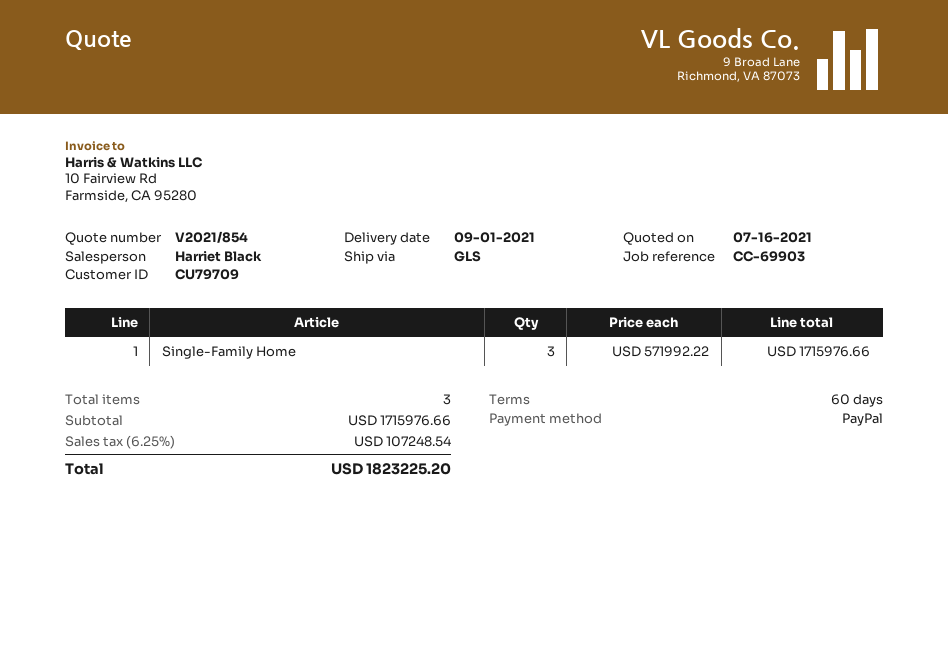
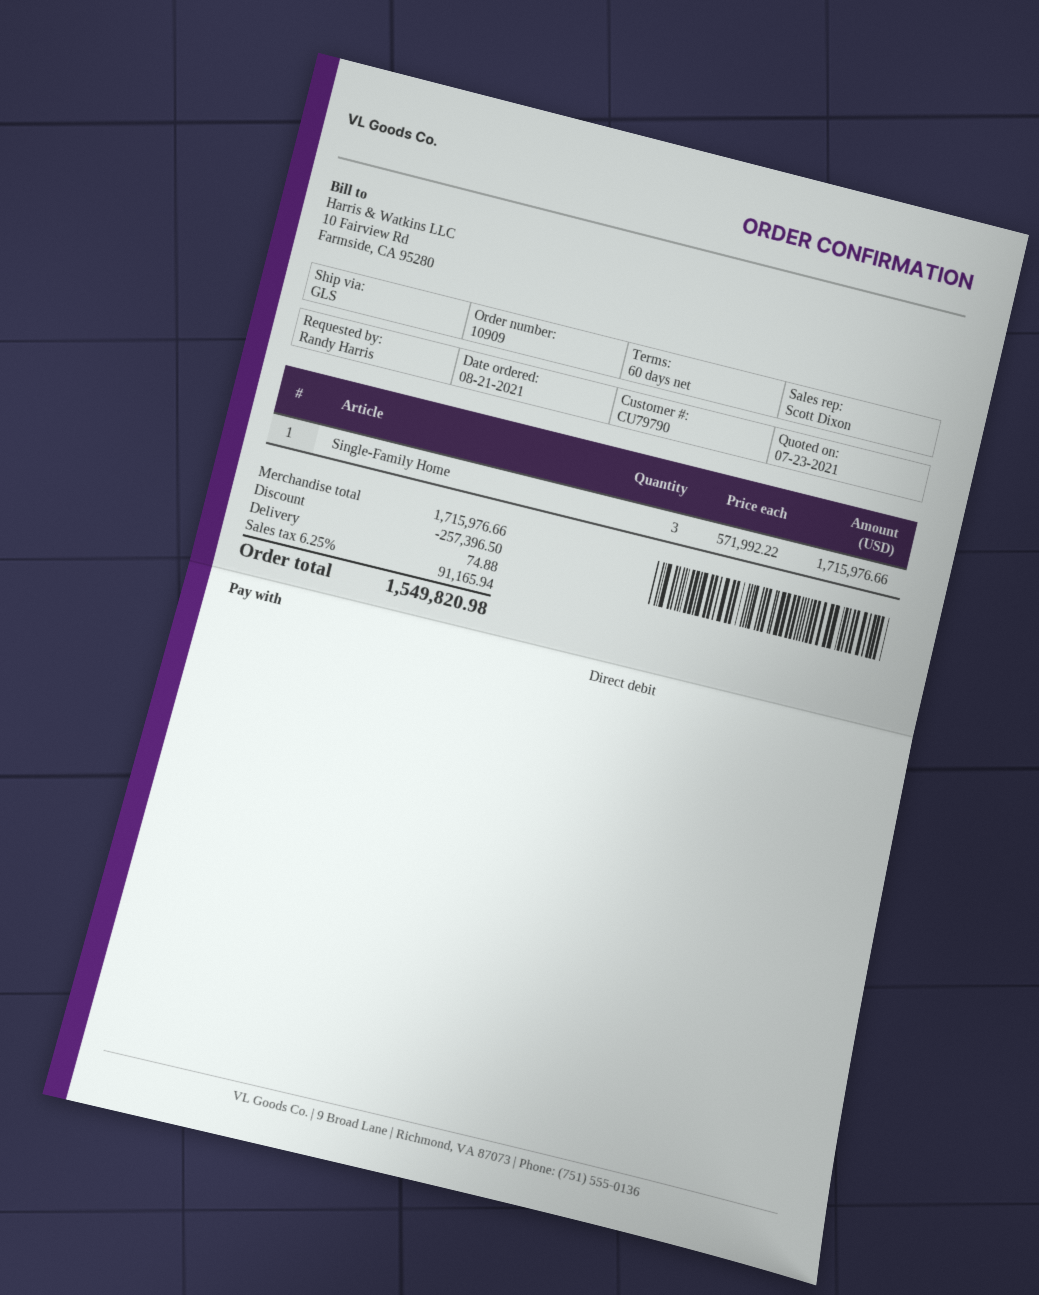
quote date: 2021-07-16 -> 2021-07-23
customer number: CU79709 -> CU79790
sales rep: Harriet Black -> Scott Dixon
payment method: PayPal -> direct debit
discount: none -> 257396.50
shipping: none -> 74.88
tax: 6.25% = 107248.54 -> 6.25% = 91165.94
total: 1823225.20 -> 1549820.98

